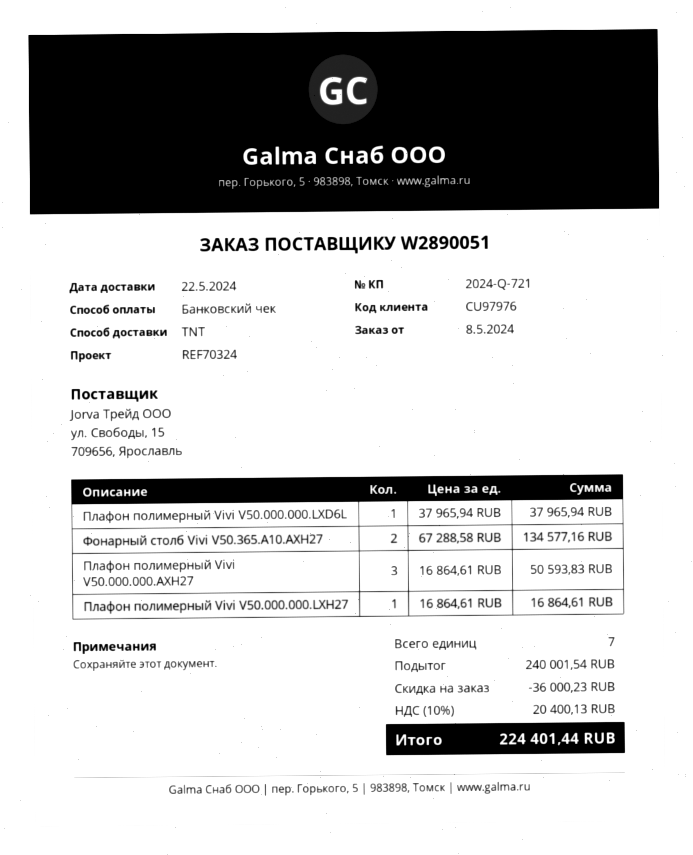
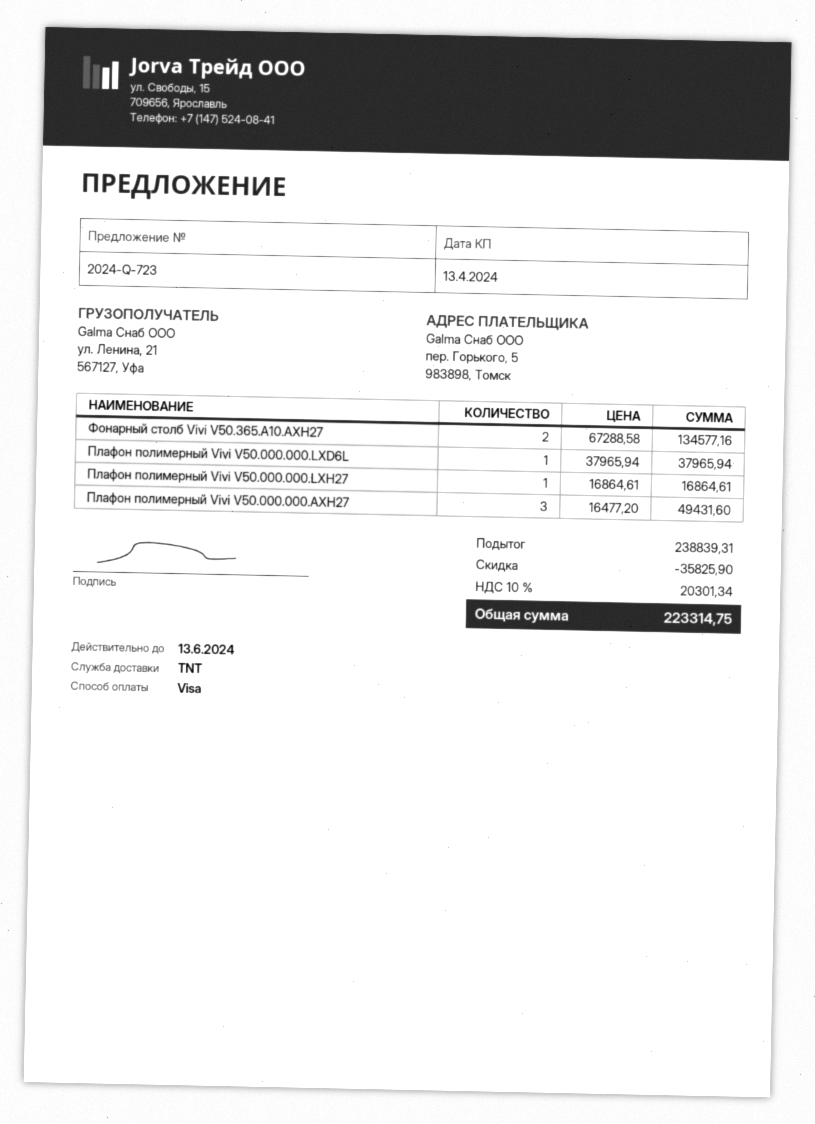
quote number: 2024-Q-721 -> 2024-Q-723
payment method: cheque -> Visa
Плафон полимерный Vivi V50.000.000.AXH27: 3 x 16864.61 = 50593.83 -> 3 x 16477.20 = 49431.60
subtotal: 240001.54 -> 238839.31
discount: 36000.23 -> 35825.90
tax: 10% = 20400.13 -> 10% = 20301.34
total: 224401.44 -> 223314.75

